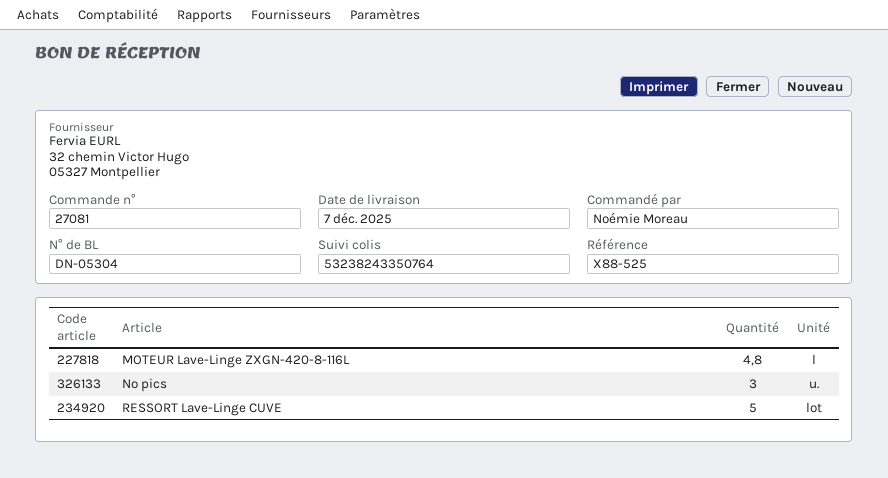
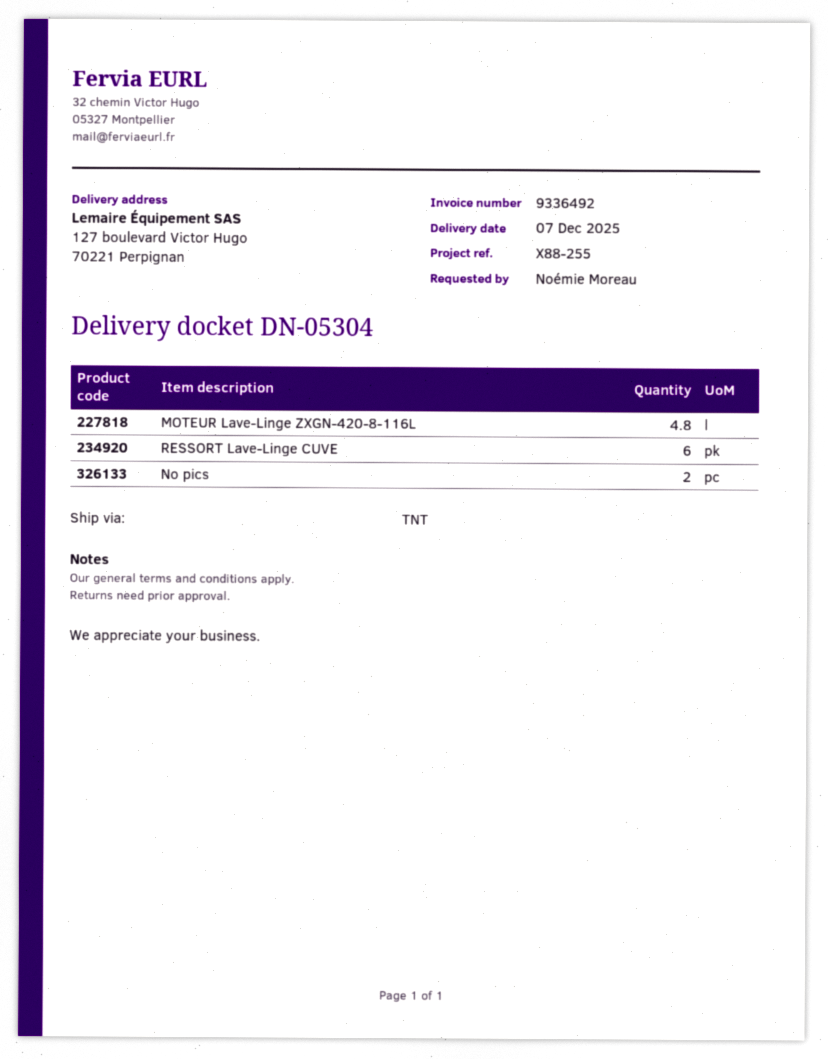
reference: X88-525 -> X88-255
No pics: 3 -> 2
RESSORT Lave-Linge CUVE: 5 -> 6

